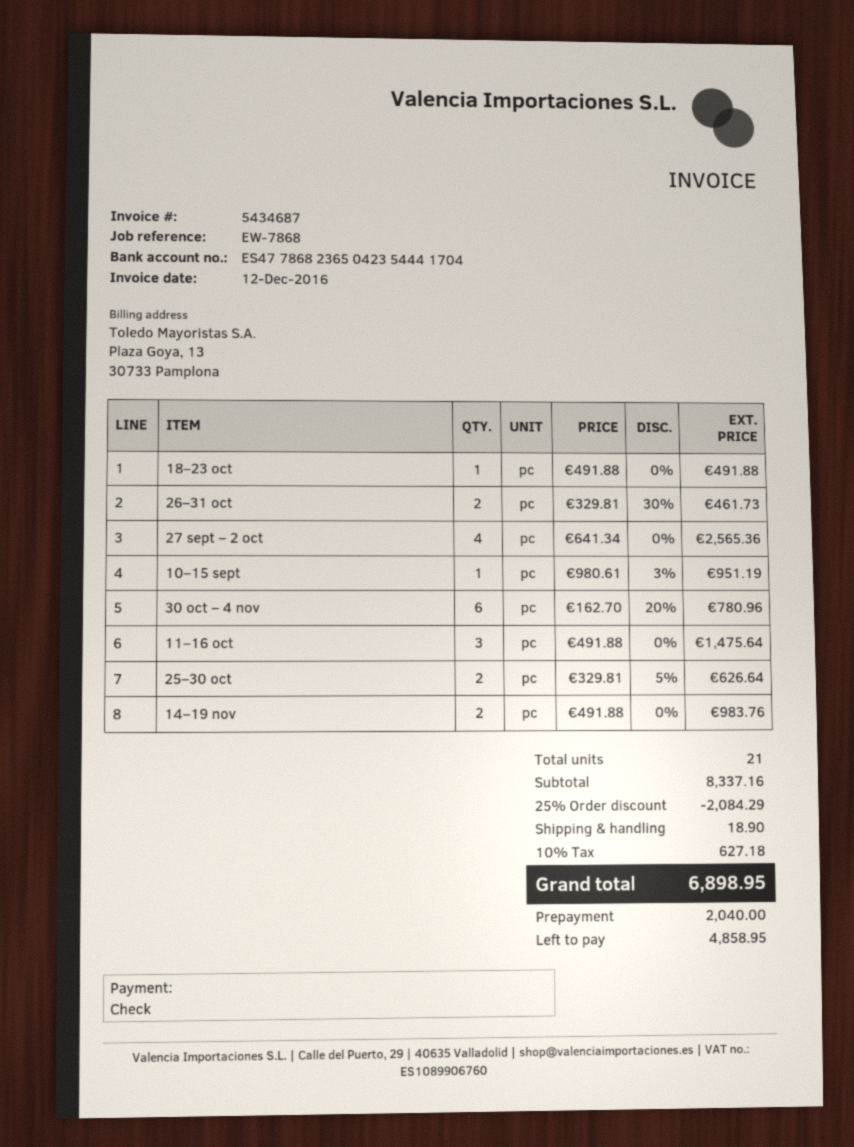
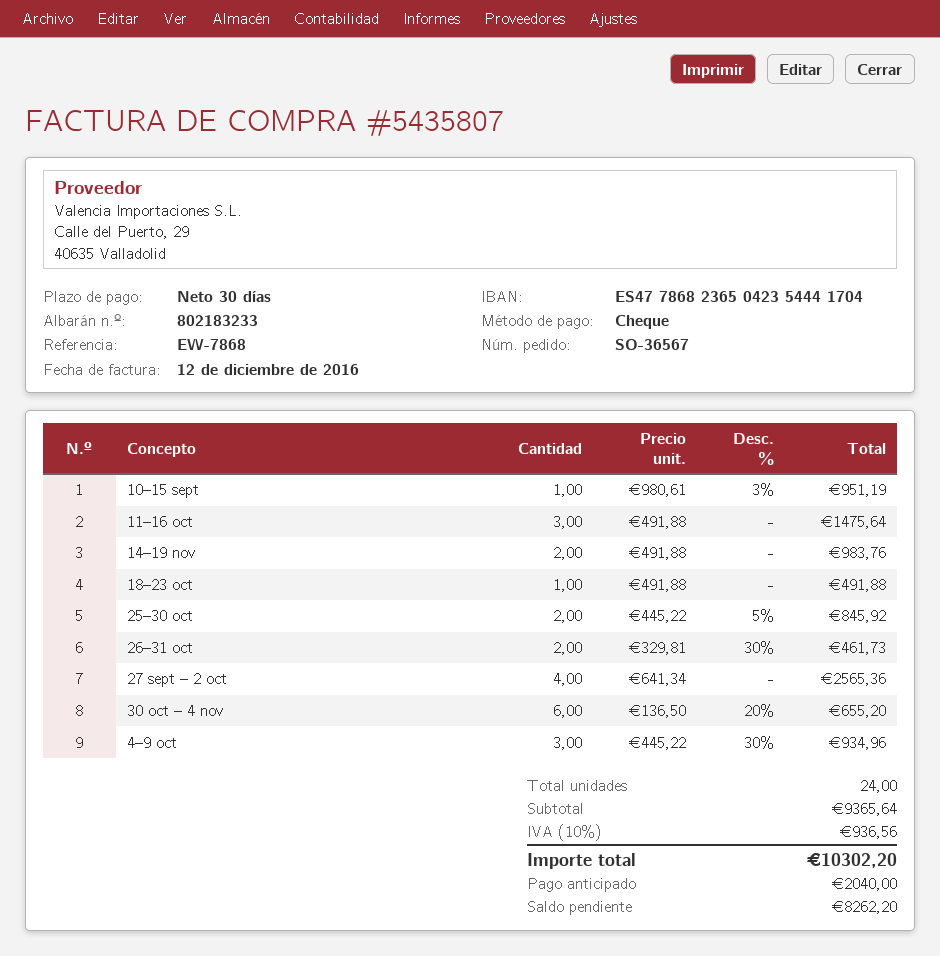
invoice number: 5434687 -> 5435807
30 oct – 4 nov: 6 x 162.70 - 20% = 780.96 -> 6 x 136.50 - 20% = 655.20
25–30 oct: 2 x 329.81 - 5% = 626.64 -> 2 x 445.22 - 5% = 845.92
4–9 oct: none -> 3 x 445.22 - 30% = 934.96
total quantity: 21 -> 24
subtotal: 8337.16 -> 9365.64
discount: 25% = 2084.29 -> none
shipping: 18.90 -> none
tax: 10% = 627.18 -> 10% = 936.56
total: 6898.95 -> 10302.20
balance: 4858.95 -> 8262.20

